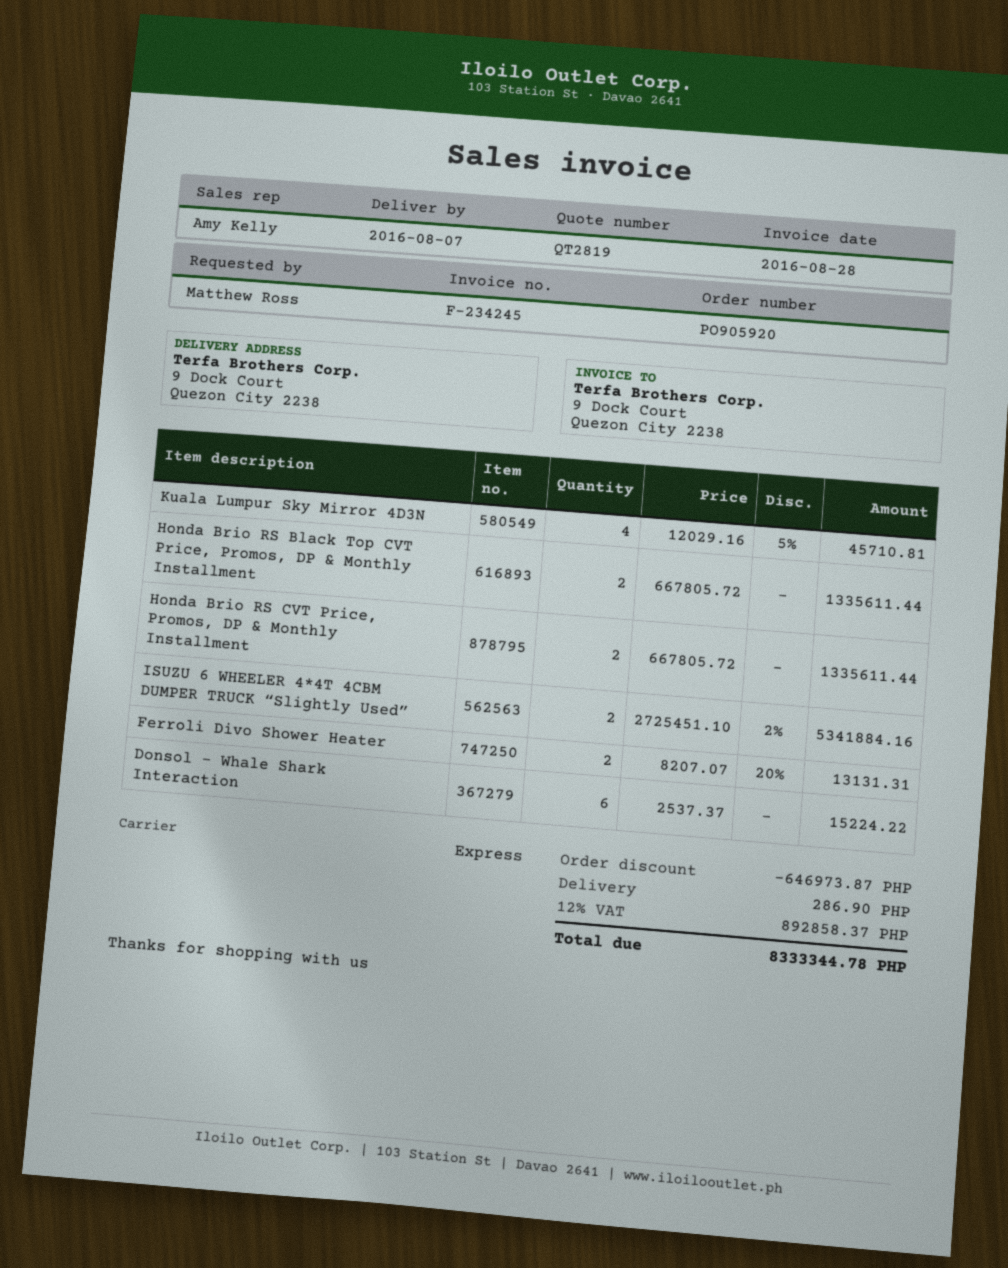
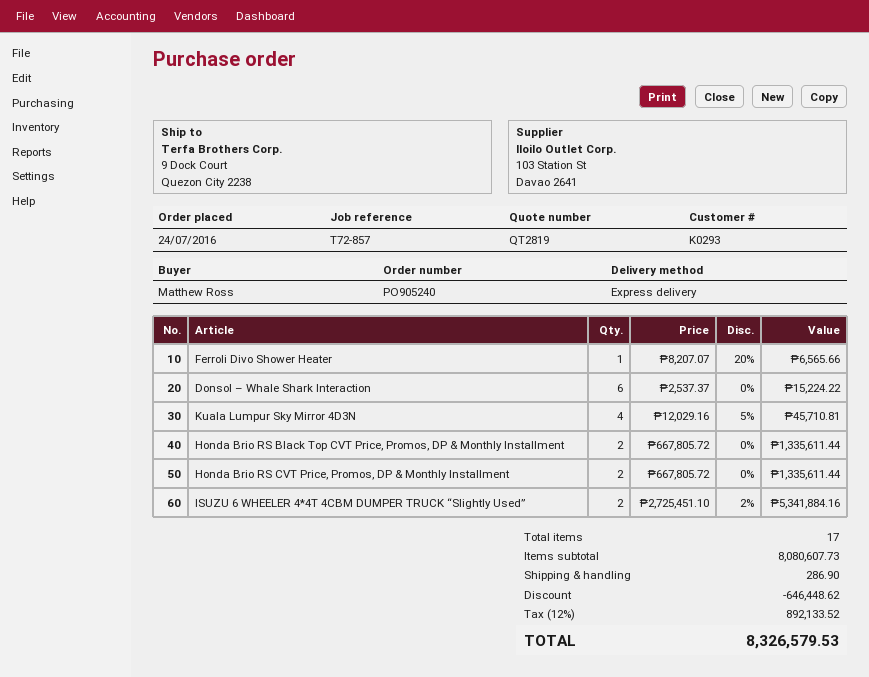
order number: PO905920 -> PO905240
Ferroli Divo Shower Heater: 2 x 8207.07 - 20% = 13131.31 -> 1 x 8207.07 - 20% = 6565.66
discount: 646973.87 -> 646448.62
tax: 12% = 892858.37 -> 12% = 892133.52
total: 8333344.78 -> 8326579.53

